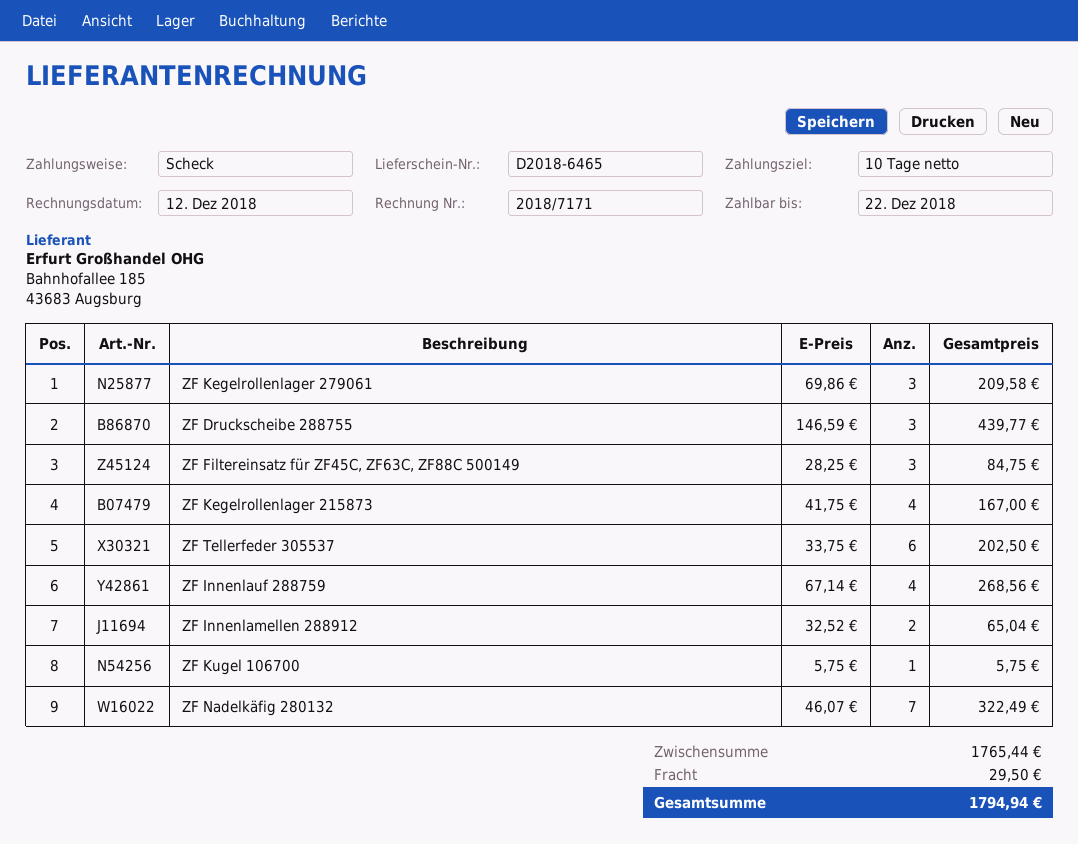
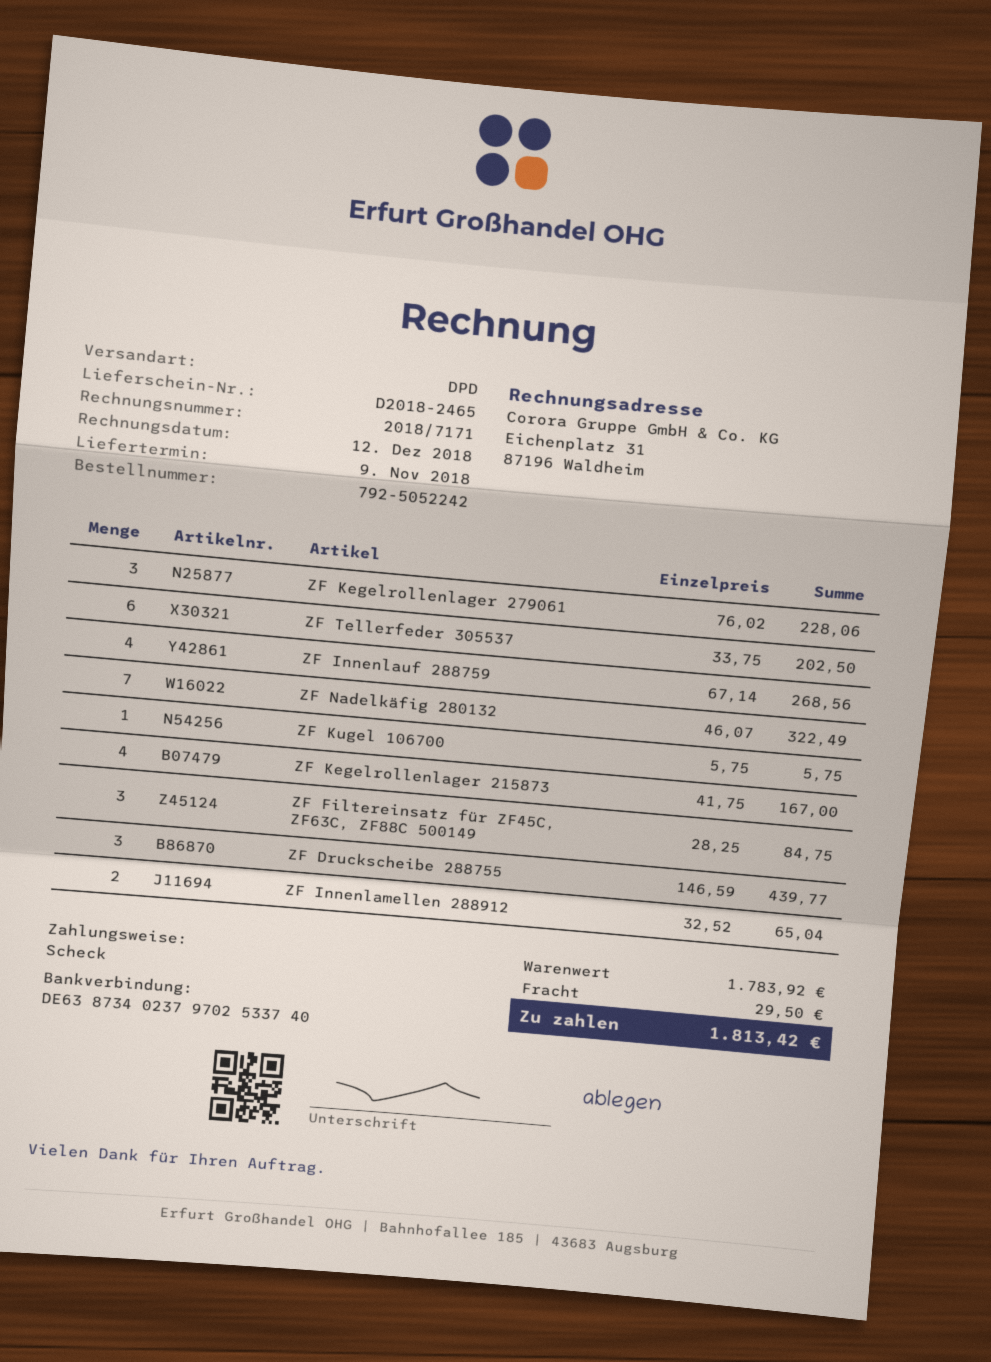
delivery note number: D2018-6465 -> D2018-2465
ZF Kegelrollenlager 279061: 3 x 69.86 = 209.58 -> 3 x 76.02 = 228.06
subtotal: 1765.44 -> 1783.92
total: 1794.94 -> 1813.42

